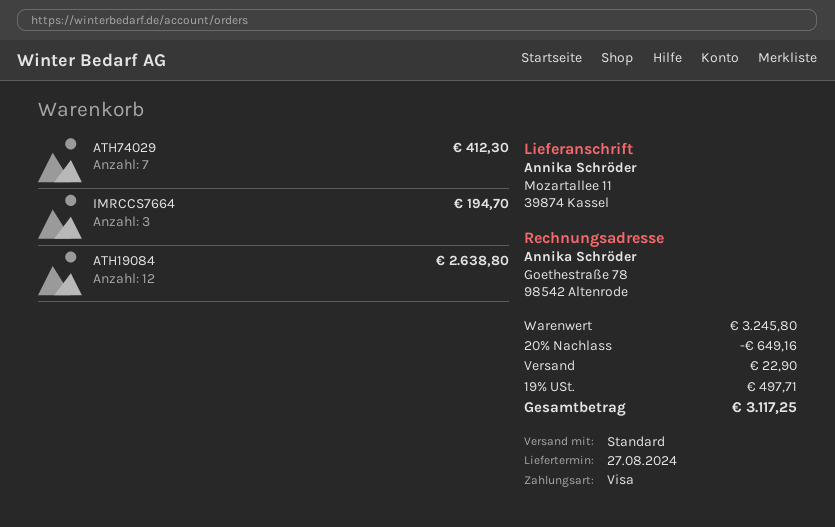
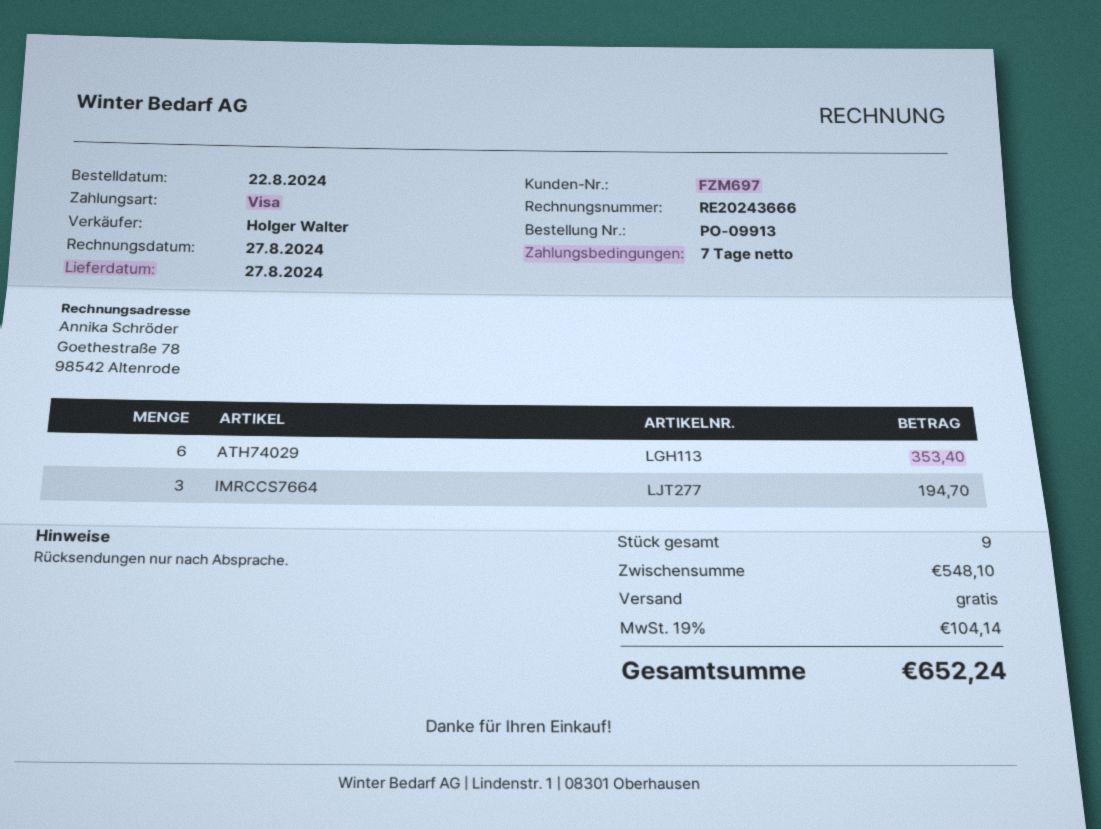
ATH74029: 7 for 412.30 -> 6 for 353.40
ATH19084: 12 for 2638.80 -> none
subtotal: 3245.80 -> 548.10
discount: 20% = 649.16 -> none
shipping: 22.90 -> 0.00
tax: 19% = 497.71 -> 19% = 104.14
total: 3117.25 -> 652.24

